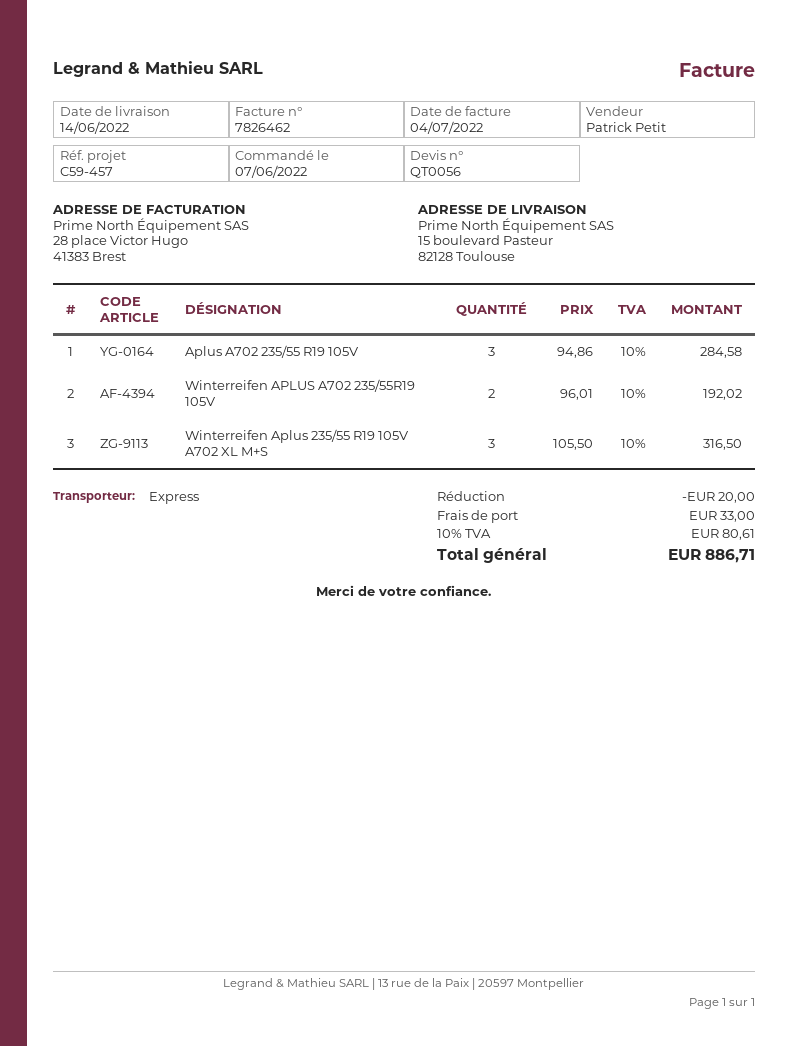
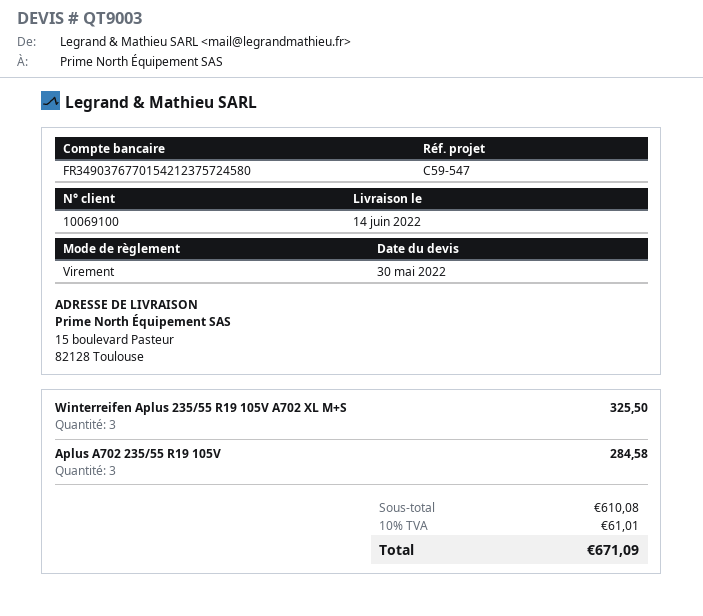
quote number: QT0056 -> QT9003
reference: C59-457 -> C59-547
Winterreifen APLUS A702 235/55R19 105V: 2 for 192.02 -> none
Winterreifen Aplus 235/55 R19 105V A702 XL M+S: 3 for 316.50 -> 3 for 325.50
discount: 20.00 -> none
shipping: 33.00 -> none
tax: 10% = 80.61 -> 10% = 61.01
total: 886.71 -> 671.09

